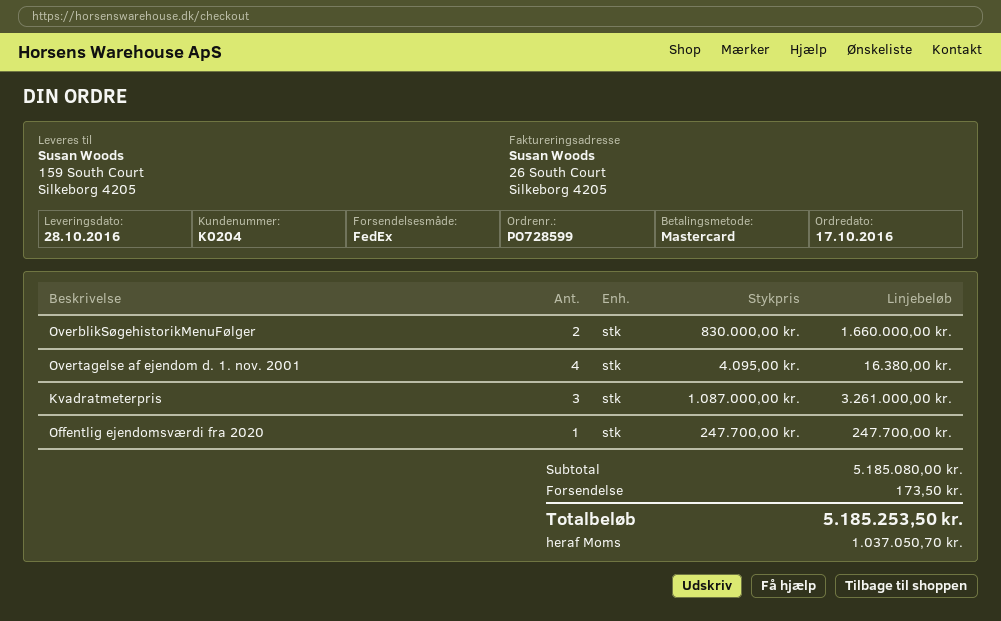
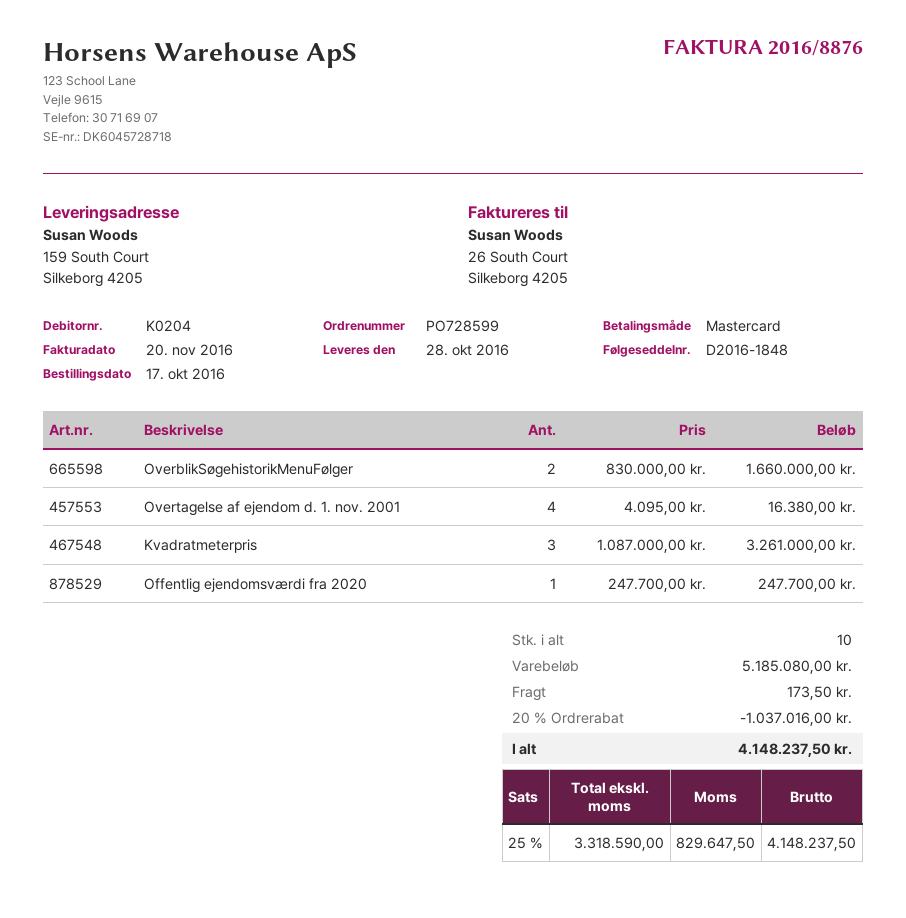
discount: none -> 20% = 1037016.00
tax: 1037050.70 -> 829647.50
total: 5185253.50 -> 4148237.50

